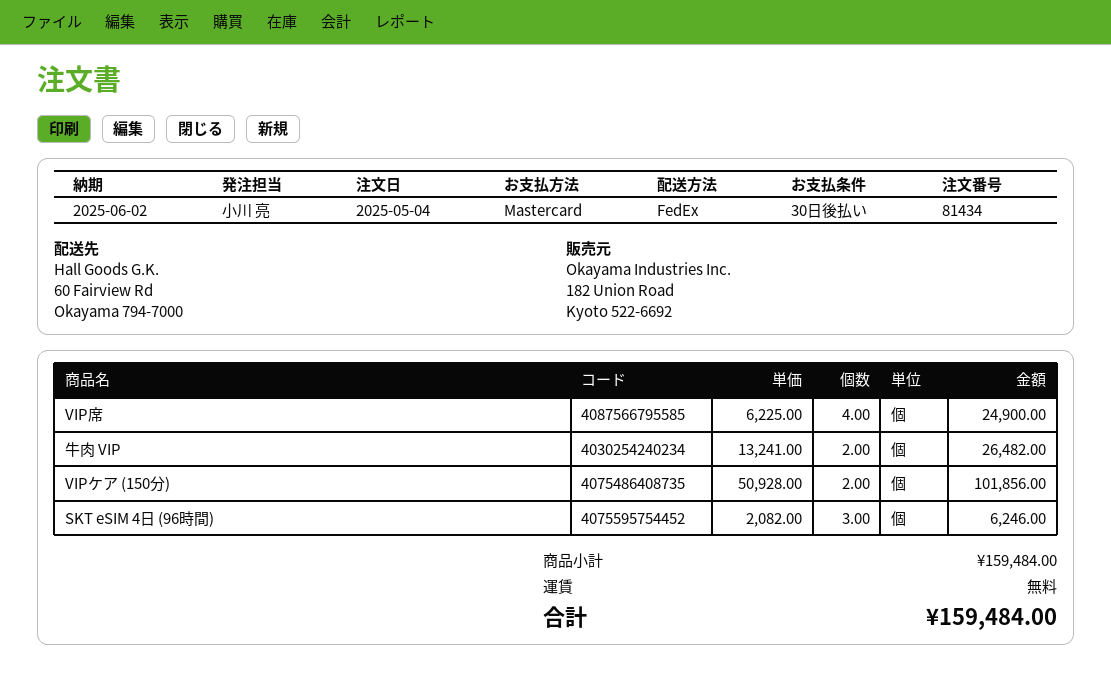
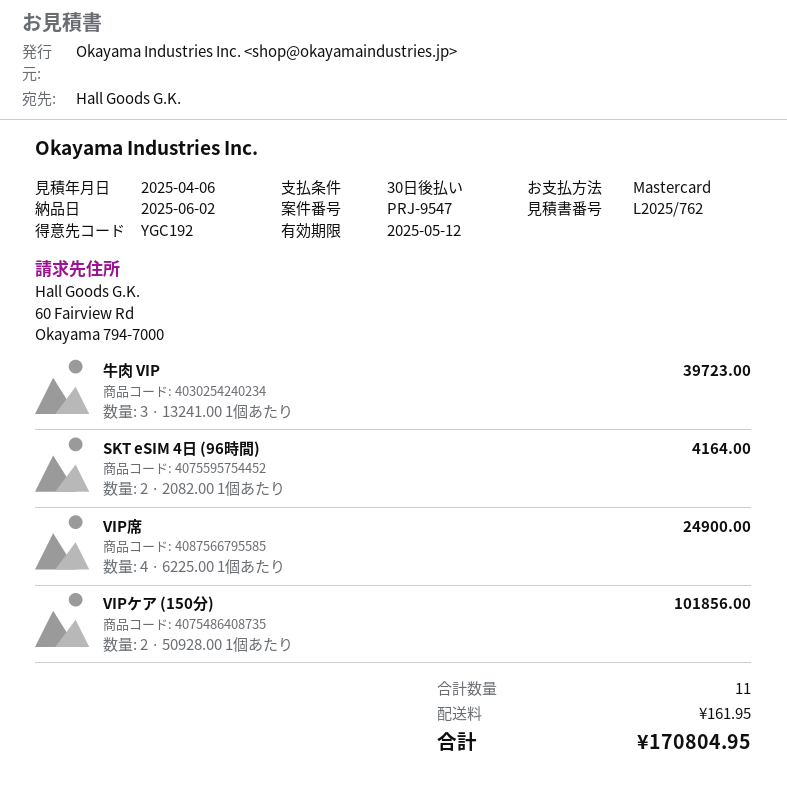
牛肉 VIP: 2 x 13241.00 = 26482.00 -> 3 x 13241.00 = 39723.00
SKT eSIM 4日 (96時間): 3 x 2082.00 = 6246.00 -> 2 x 2082.00 = 4164.00
shipping: 0.00 -> 161.95
total: 159484.00 -> 170804.95

